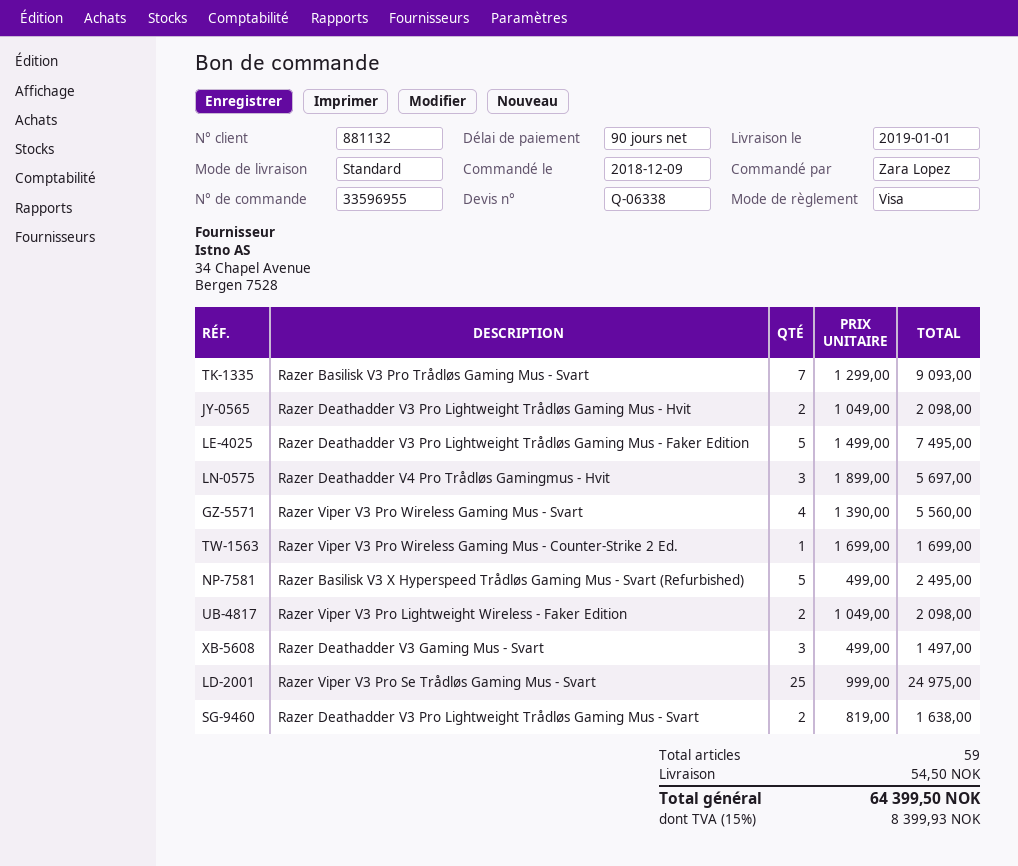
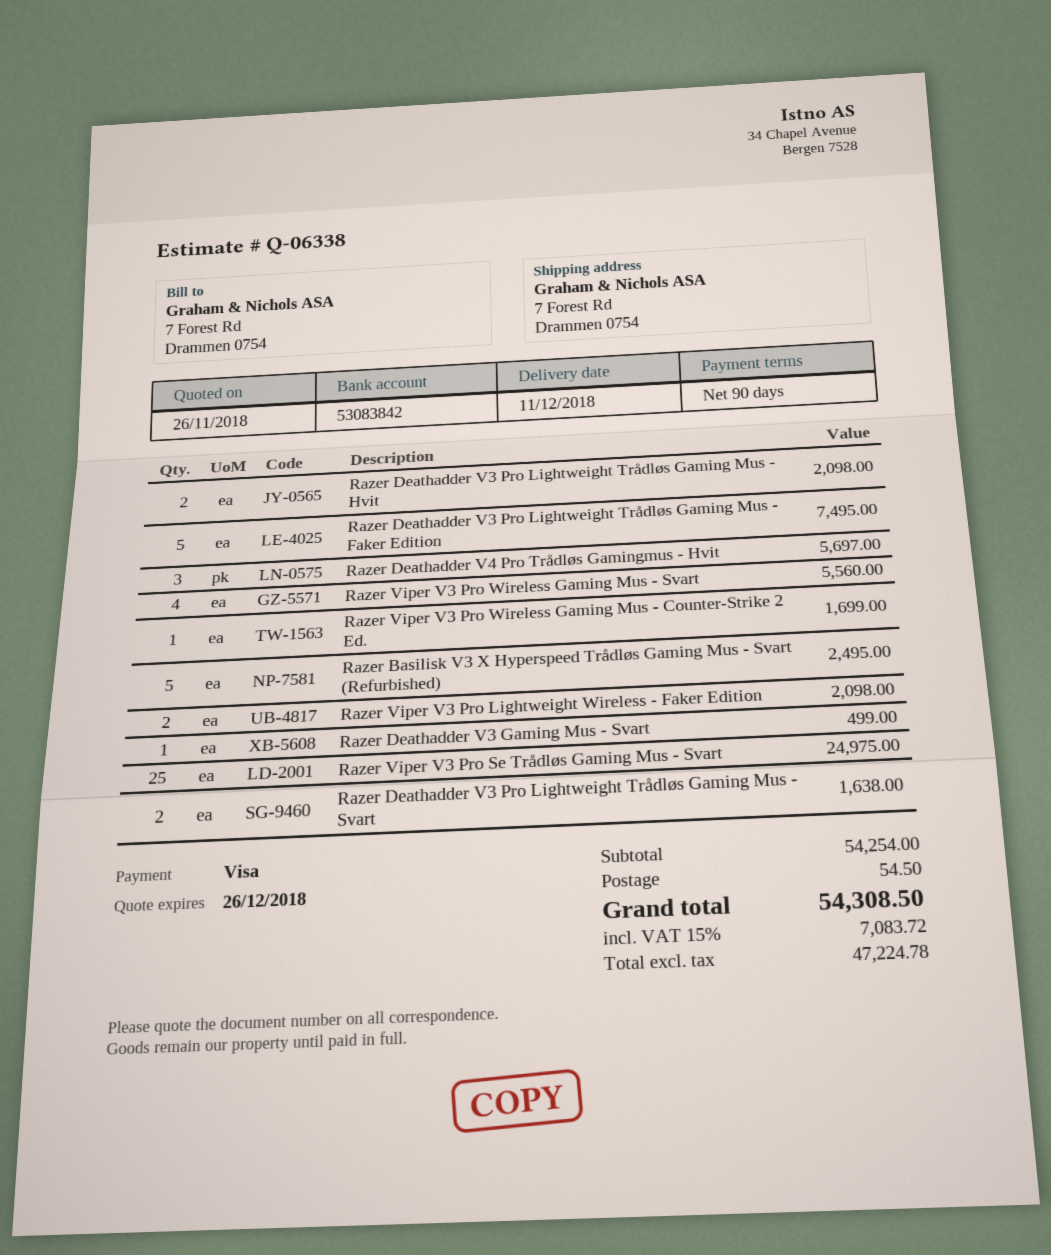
delivery date: 2019-01-01 -> 2018-12-11
Razer Basilisk V3 Pro Trådløs Gaming Mus - Svart: 7 for 9093.00 -> none
Razer Deathadder V3 Gaming Mus - Svart: 3 for 1497.00 -> 1 for 499.00
tax: 15% = 8399.93 -> 15% = 7083.72
total: 64399.50 -> 54308.50

